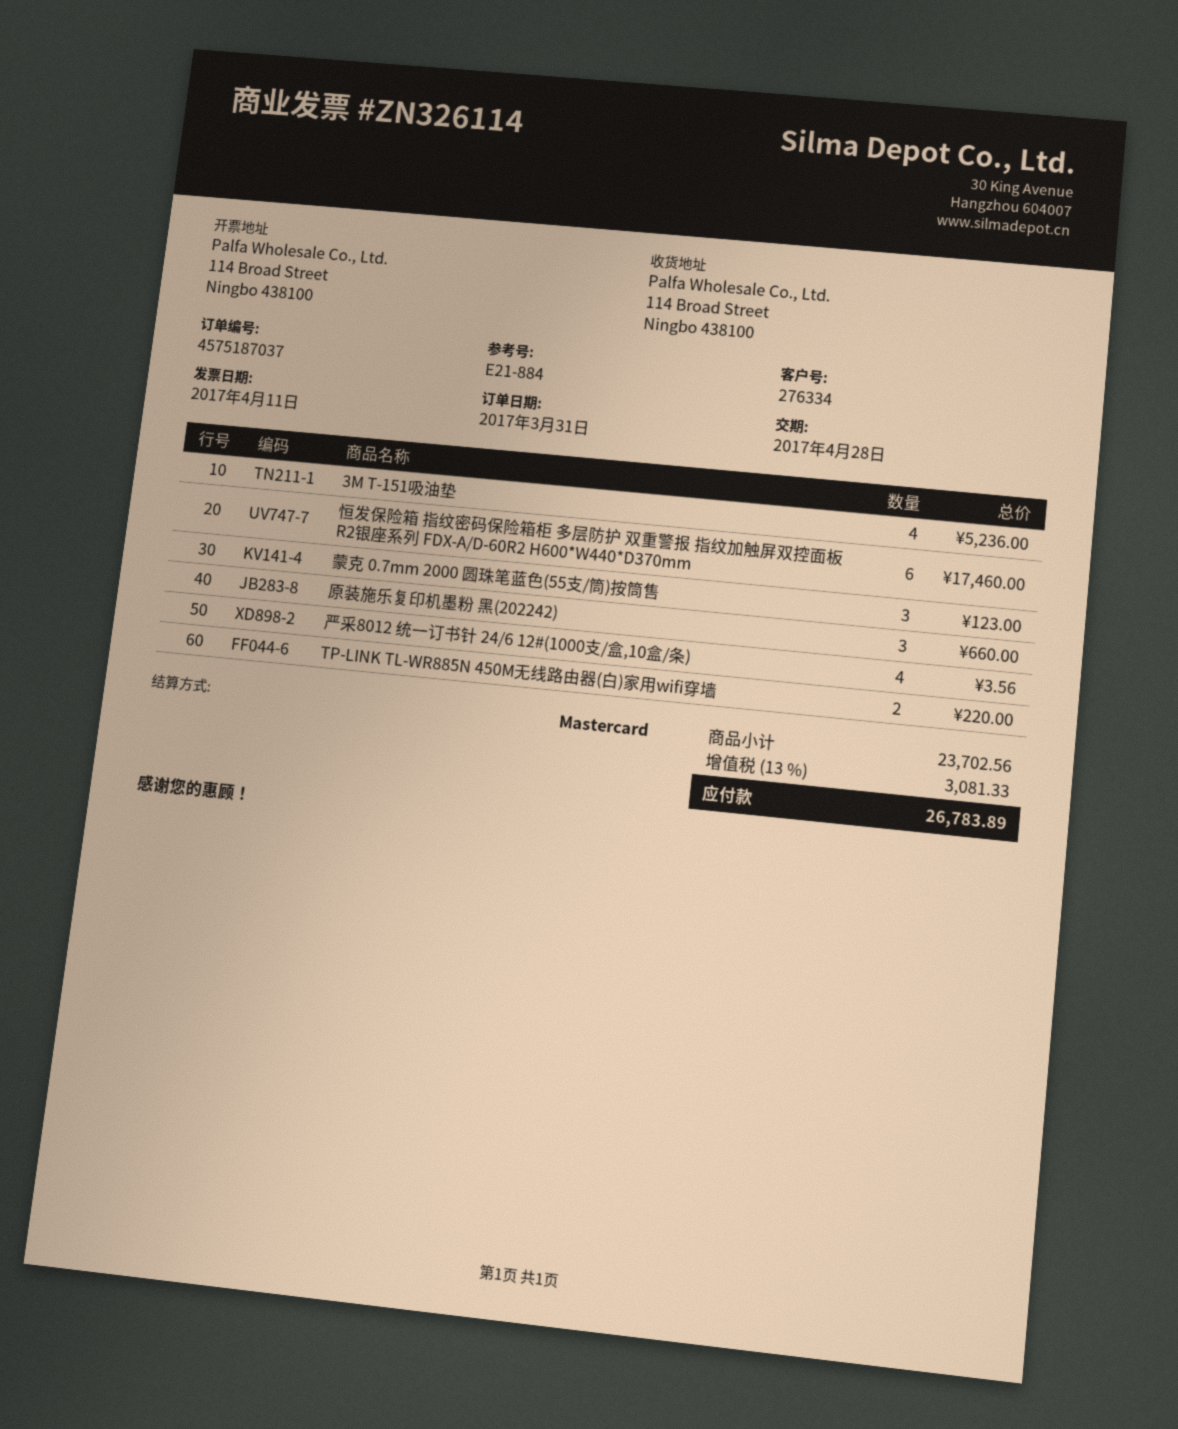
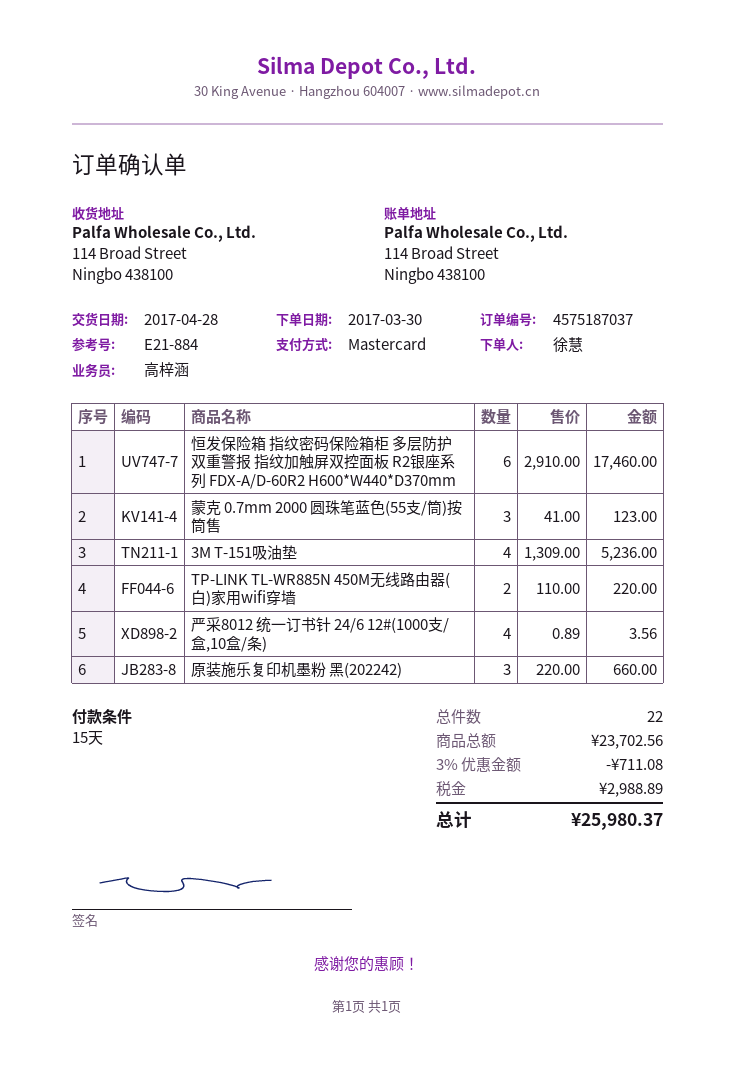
order date: 2017-03-31 -> 2017-03-30
discount: none -> 3% = 711.08
tax: 3081.33 -> 2988.89
total: 26783.89 -> 25980.37

